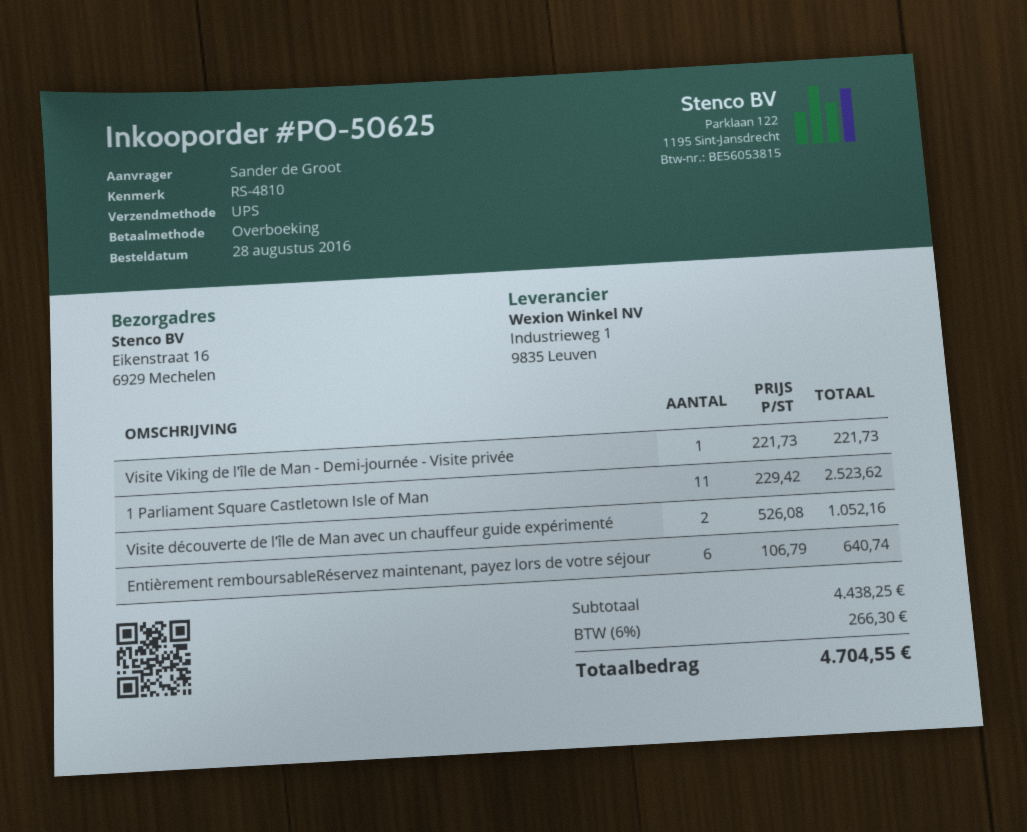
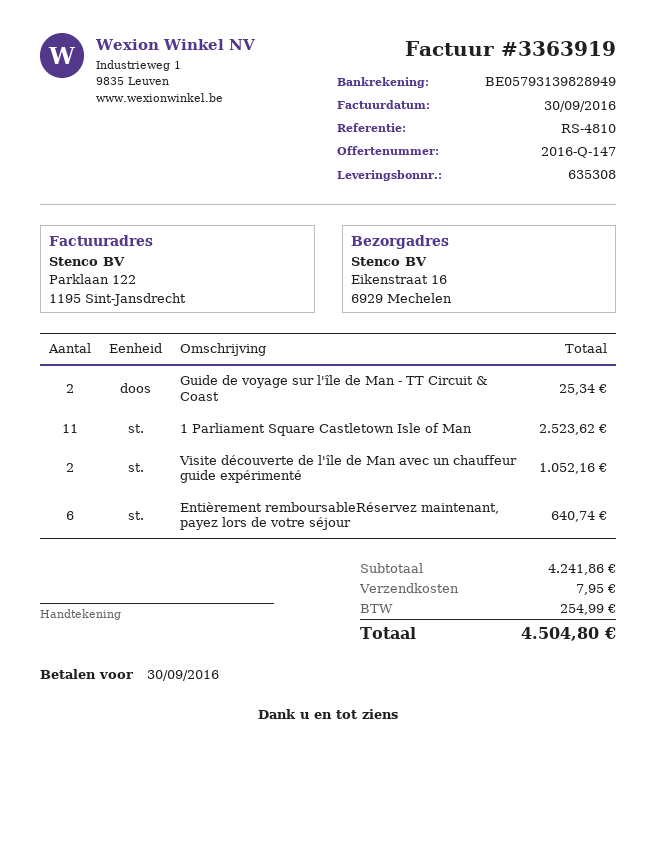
Visite Viking de l'île de Man - Demi-journée - Visite privée: 1 for 221.73 -> none
Guide de voyage sur l'île de Man - TT Circuit & Coast: none -> 2 for 25.34
subtotal: 4438.25 -> 4241.86
shipping: none -> 7.95
tax: 266.30 -> 254.99
total: 4704.55 -> 4504.80

